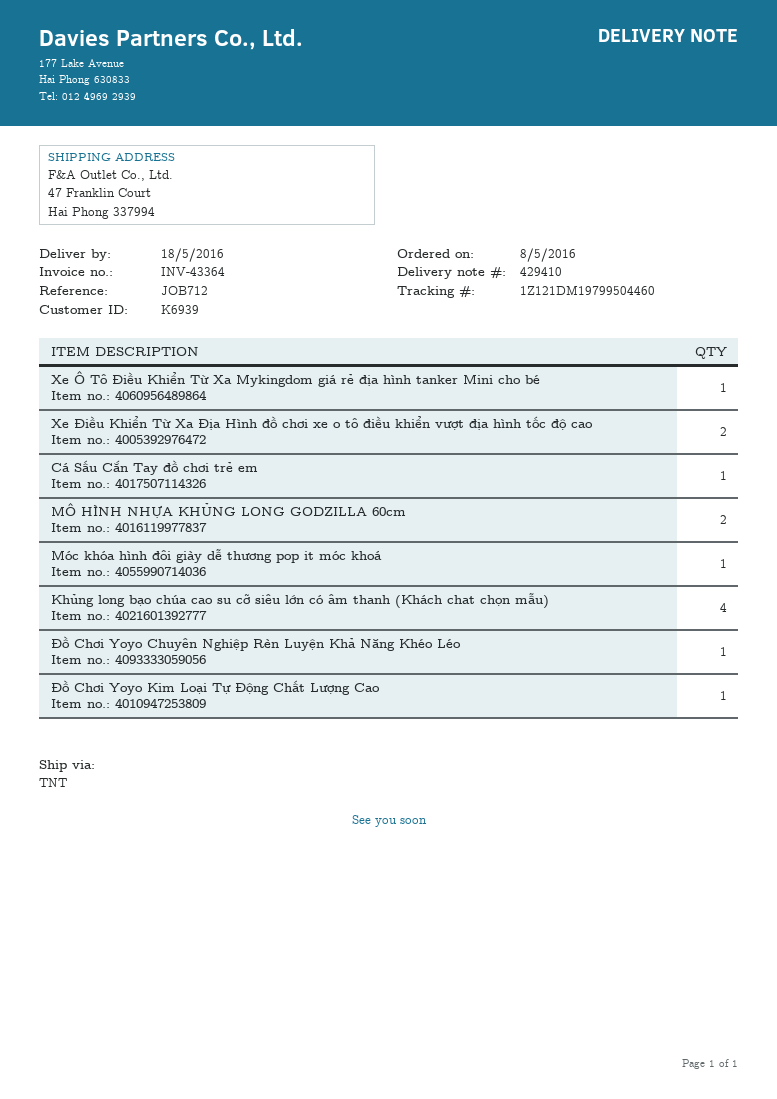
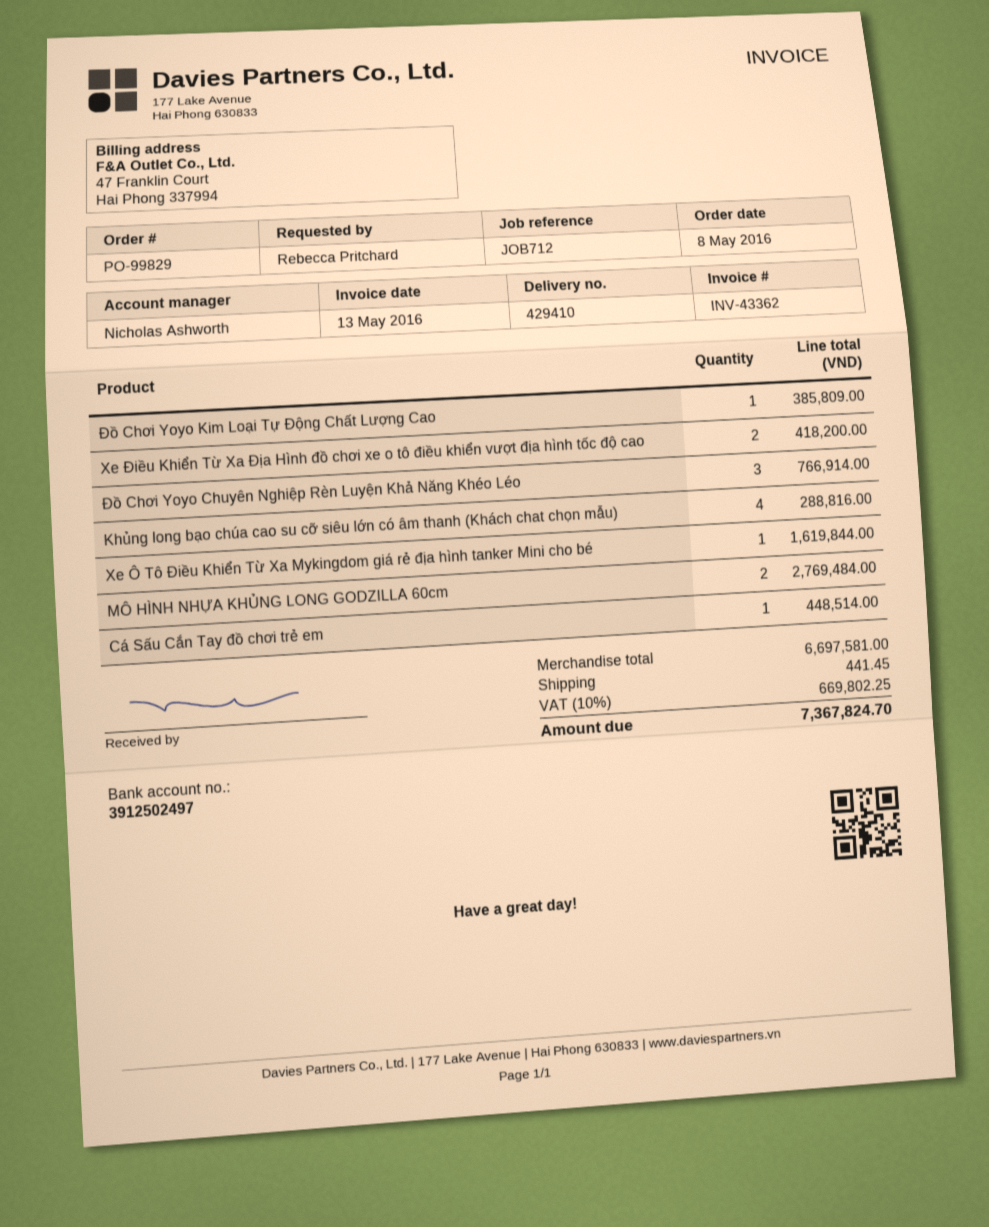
invoice number: INV-43364 -> INV-43362
Móc khóa hình đôi giày dễ thương pop it móc khoá: 1 -> none
Đồ Chơi Yoyo Chuyên Nghiệp Rèn Luyện Khả Năng Khéo Léo: 1 -> 3

